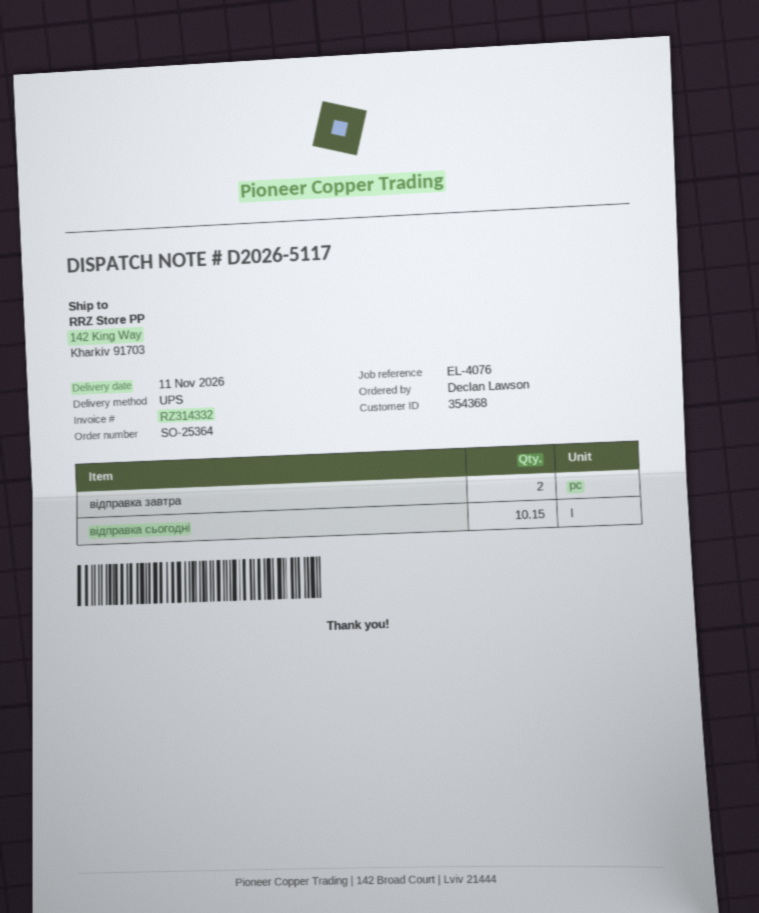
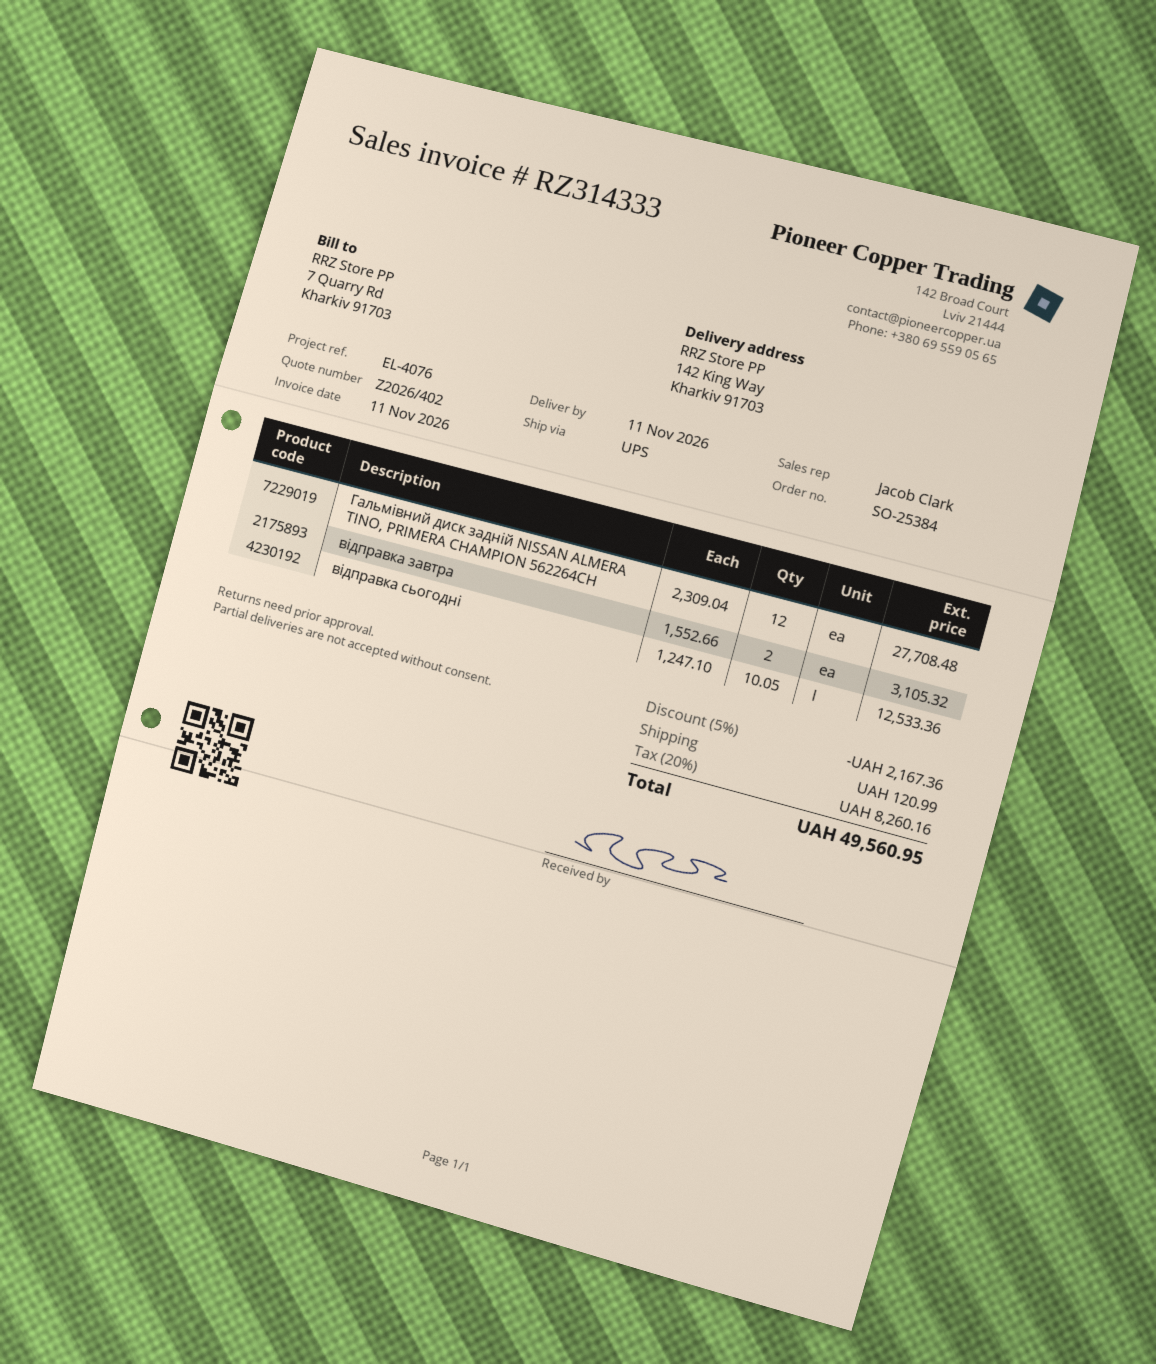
order number: SO-25364 -> SO-25384
invoice number: RZ314332 -> RZ314333
відправка сьогодні: 10.15 -> 10.05
Гальмівний диск задній NISSAN ALMERA TINO, PRIMERA CHAMPION 562264CH: none -> 12

